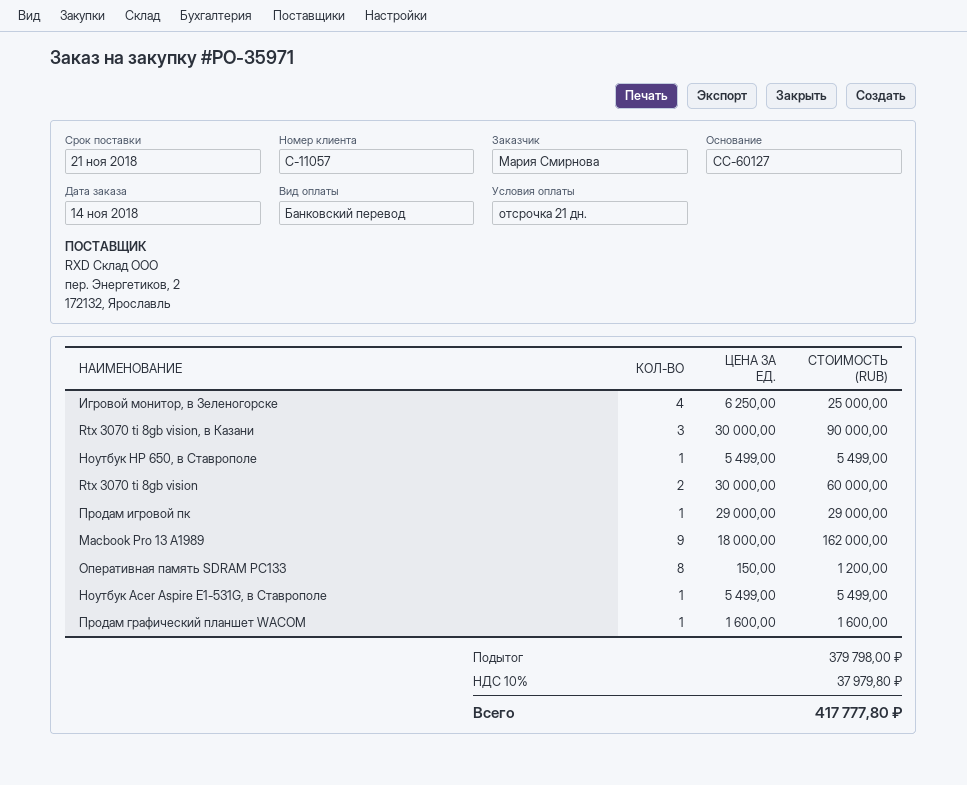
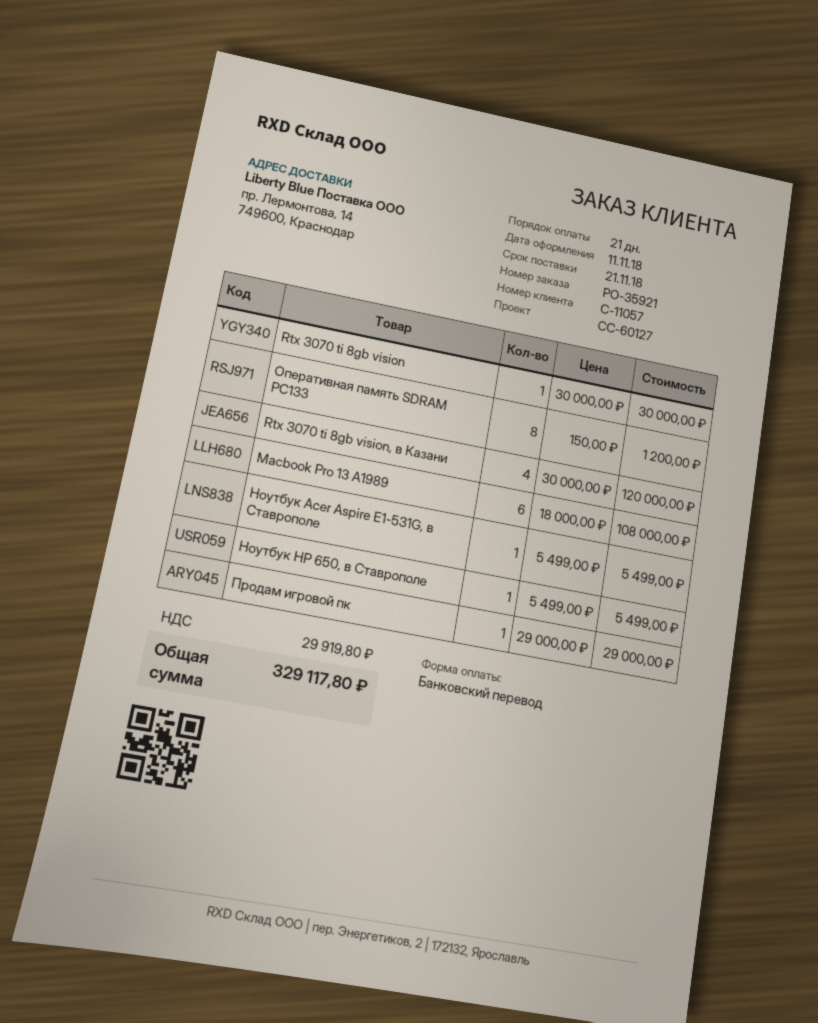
order number: PO-35971 -> PO-35921
order date: 2018-11-14 -> 2018-11-11
Игровой монитор, в Зеленогорске: 4 x 6250.00 = 25000.00 -> none
Rtx 3070 ti 8gb vision, в Казани: 3 x 30000.00 = 90000.00 -> 4 x 30000.00 = 120000.00
Rtx 3070 ti 8gb vision: 2 x 30000.00 = 60000.00 -> 1 x 30000.00 = 30000.00
Macbook Pro 13 A1989: 9 x 18000.00 = 162000.00 -> 6 x 18000.00 = 108000.00
Продам графический планшет WACOM: 1 x 1600.00 = 1600.00 -> none
tax: 37979.80 -> 29919.80
total: 417777.80 -> 329117.80

